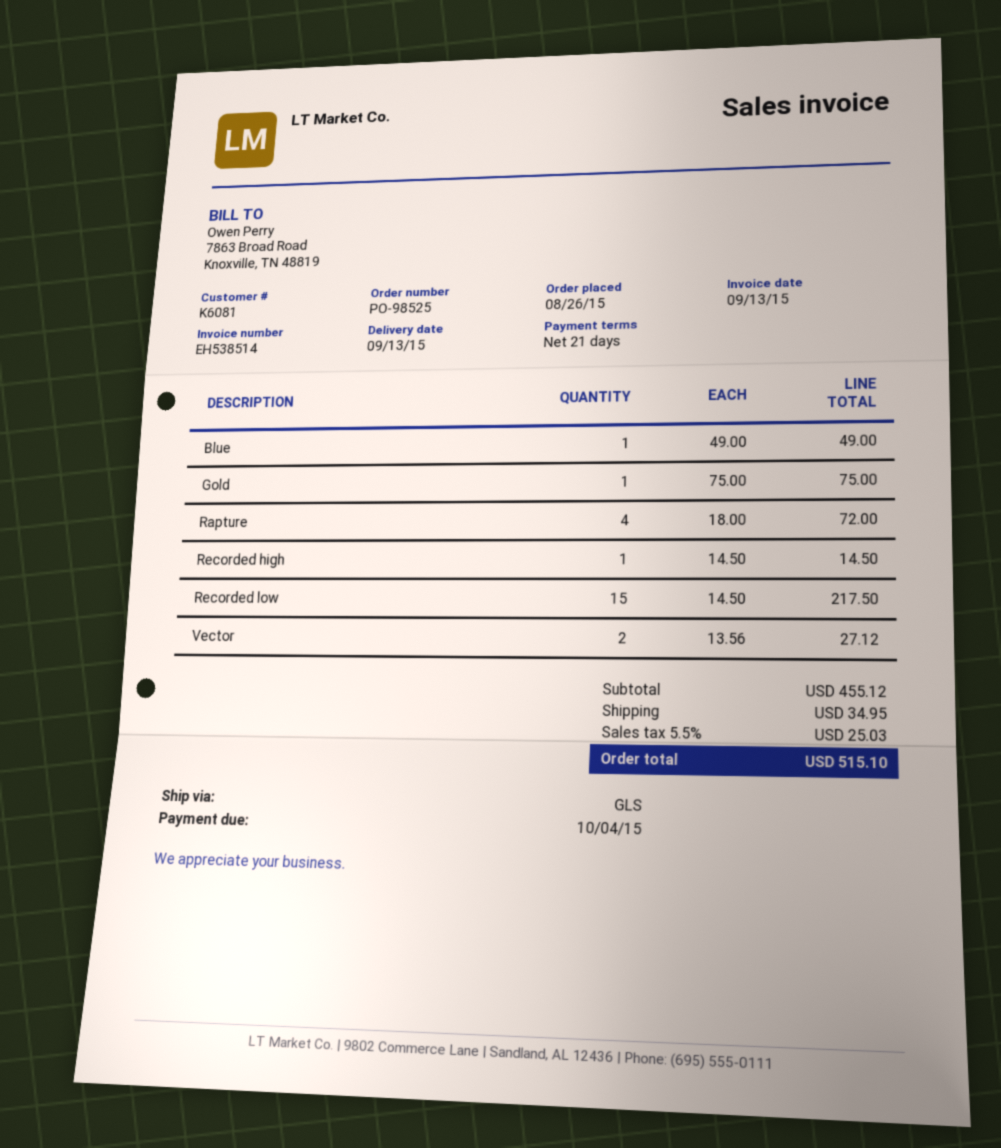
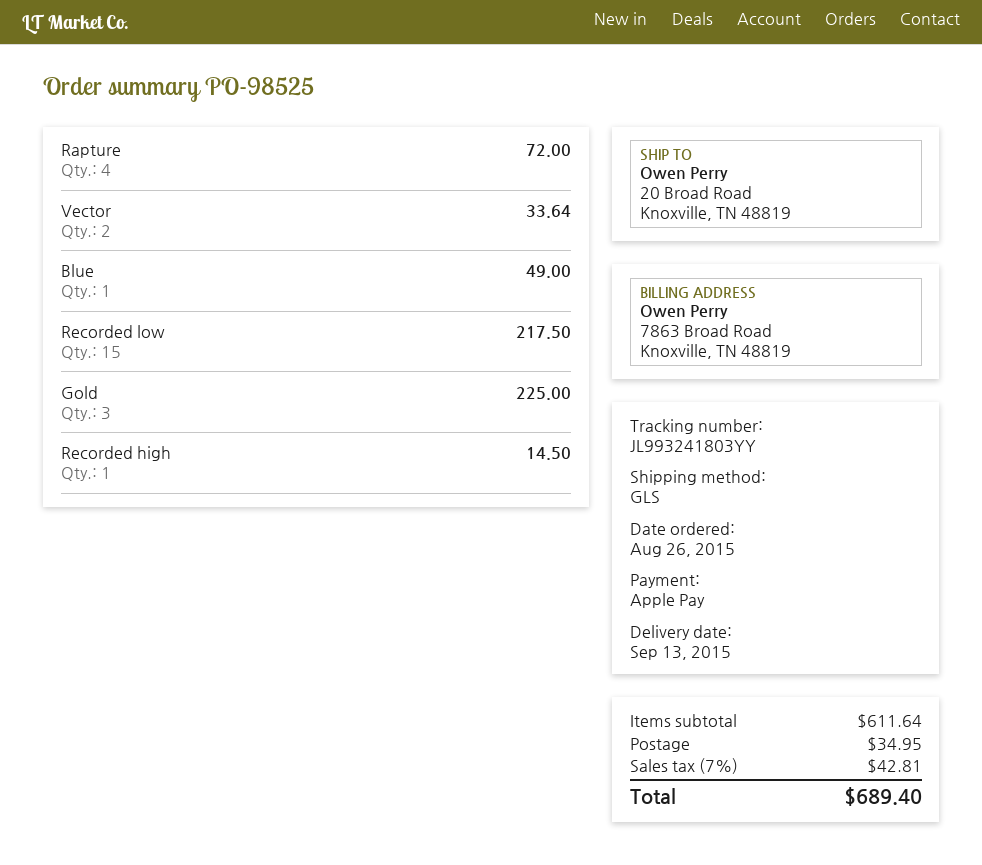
Gold: 1 for 75.00 -> 3 for 225.00
Vector: 2 for 27.12 -> 2 for 33.64
subtotal: 455.12 -> 611.64
tax: 5.5% = 25.03 -> 7% = 42.81
total: 515.10 -> 689.40

